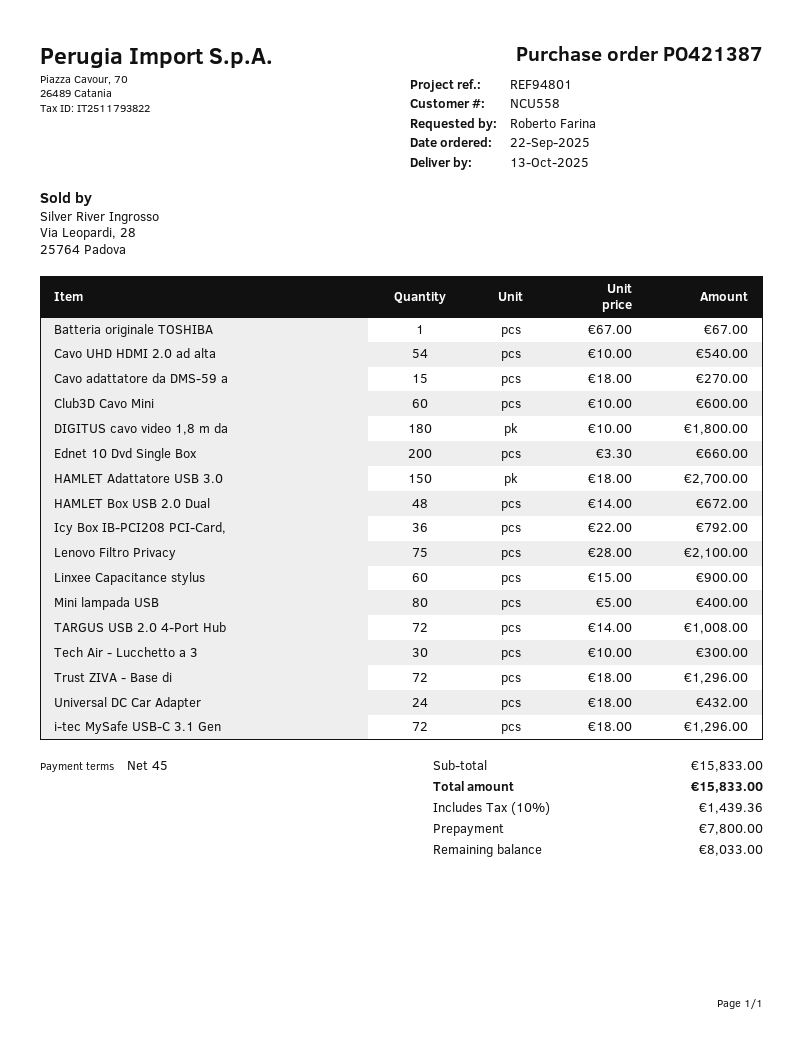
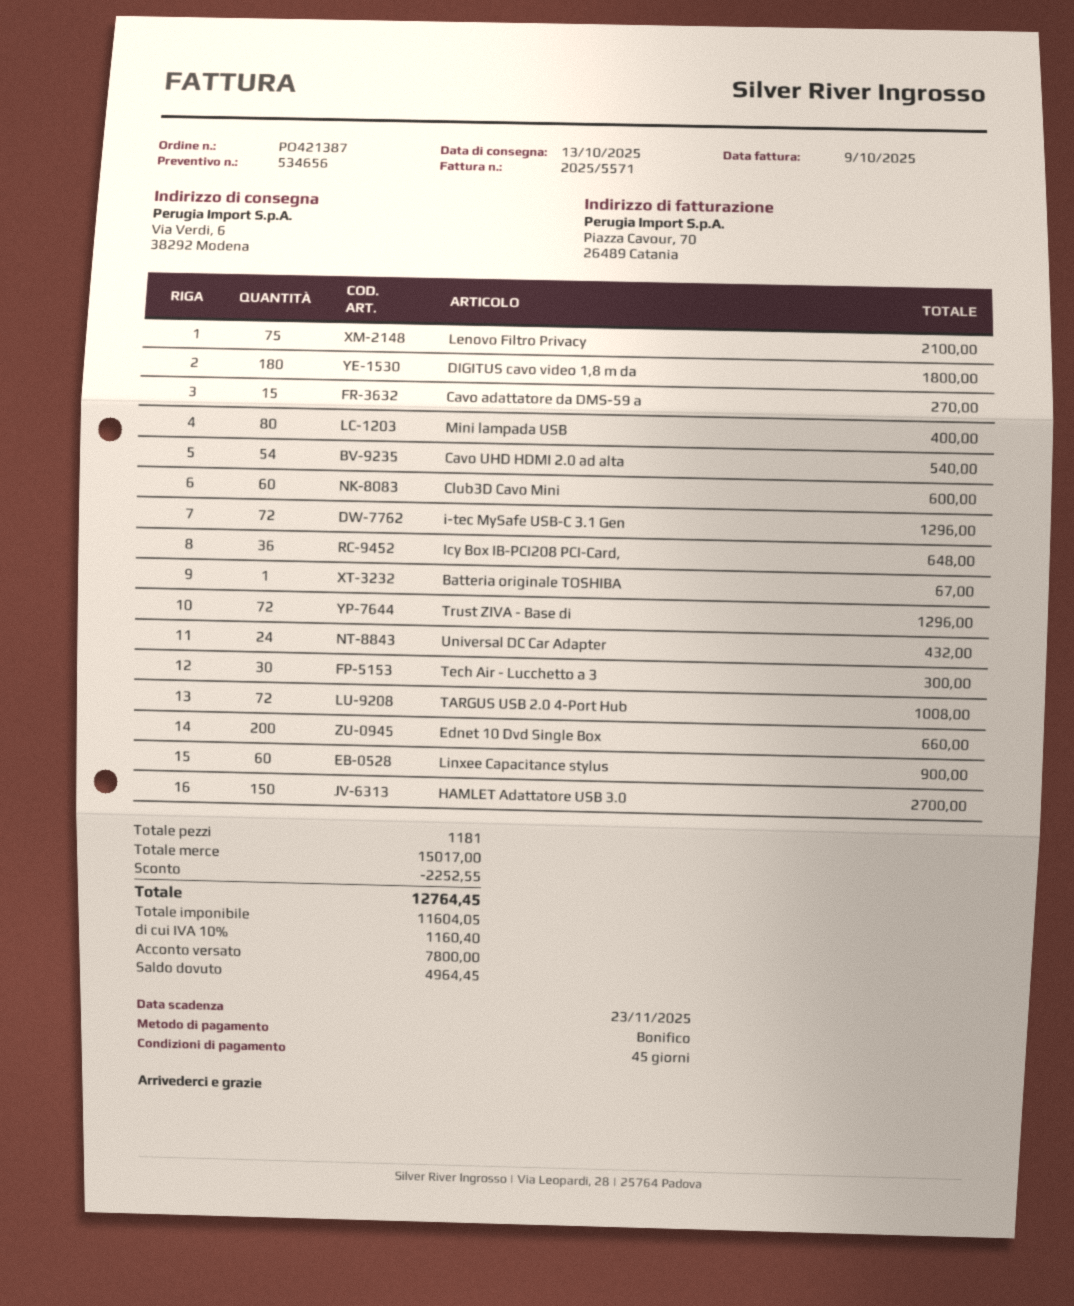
HAMLET Box USB 2.0 Dual: 48 for 672.00 -> none
Icy Box IB-PCI208 PCI-Card,: 36 for 792.00 -> 36 for 648.00
subtotal: 15833.00 -> 15017.00
discount: none -> 2252.55
tax: 10% = 1439.36 -> 10% = 1160.40
total: 15833.00 -> 12764.45
balance: 8033.00 -> 4964.45

